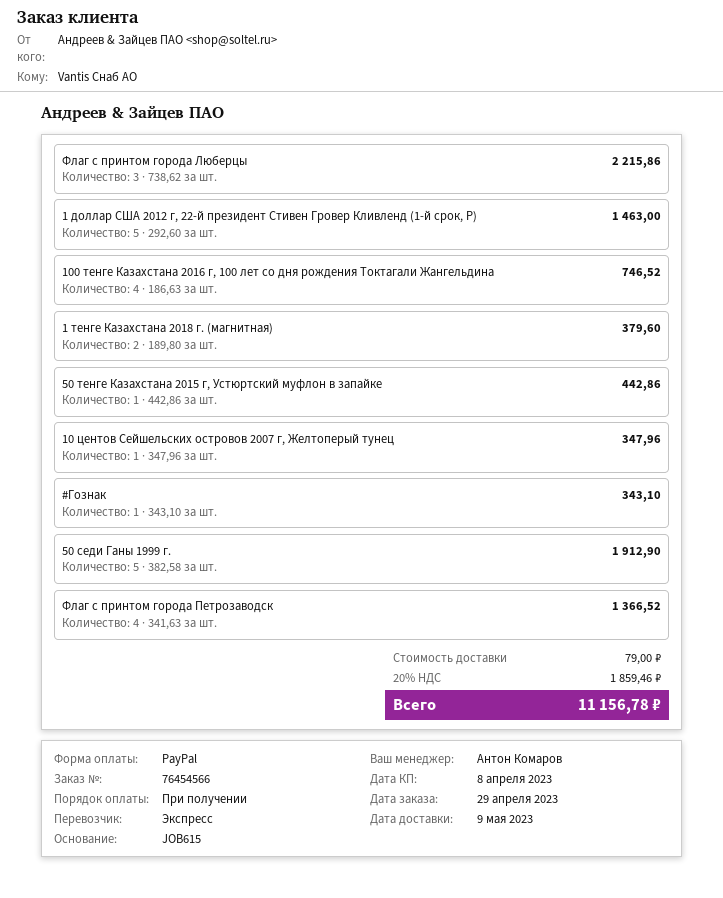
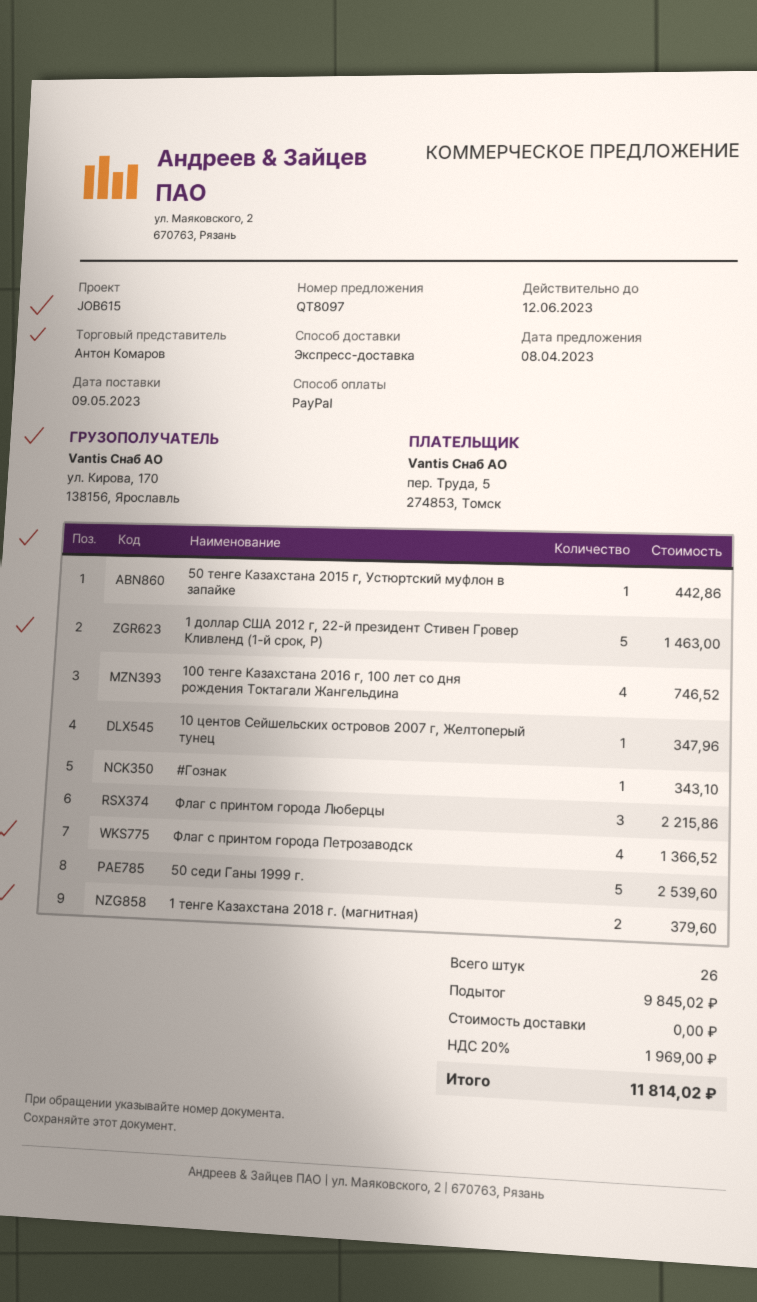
50 седи Ганы 1999 г.: 5 for 1912.90 -> 5 for 2539.60
shipping: 79.00 -> 0.00
tax: 20% = 1859.46 -> 20% = 1969.00
total: 11156.78 -> 11814.02

